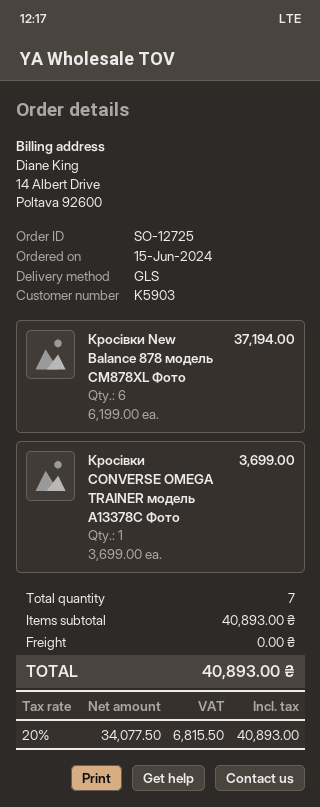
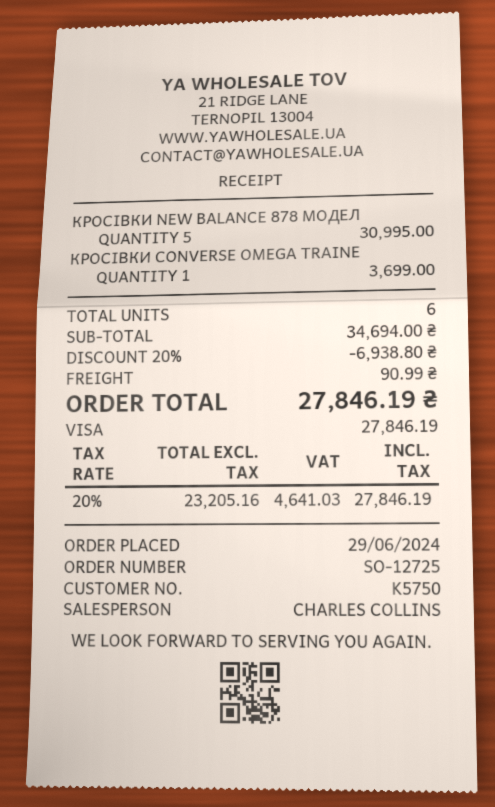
order date: 2024-06-15 -> 2024-06-29
customer number: K5903 -> K5750
Кросівки New Balance 878 модель CM878XL Фото: 6 for 37194.00 -> 5 for 30995.00
total quantity: 7 -> 6
subtotal: 40893.00 -> 34694.00
discount: none -> 20% = 6938.80
shipping: 0.00 -> 90.99
net: 34077.50 -> 23205.16
tax: 20% = 6815.50 -> 20% = 4641.03
total: 40893.00 -> 27846.19

